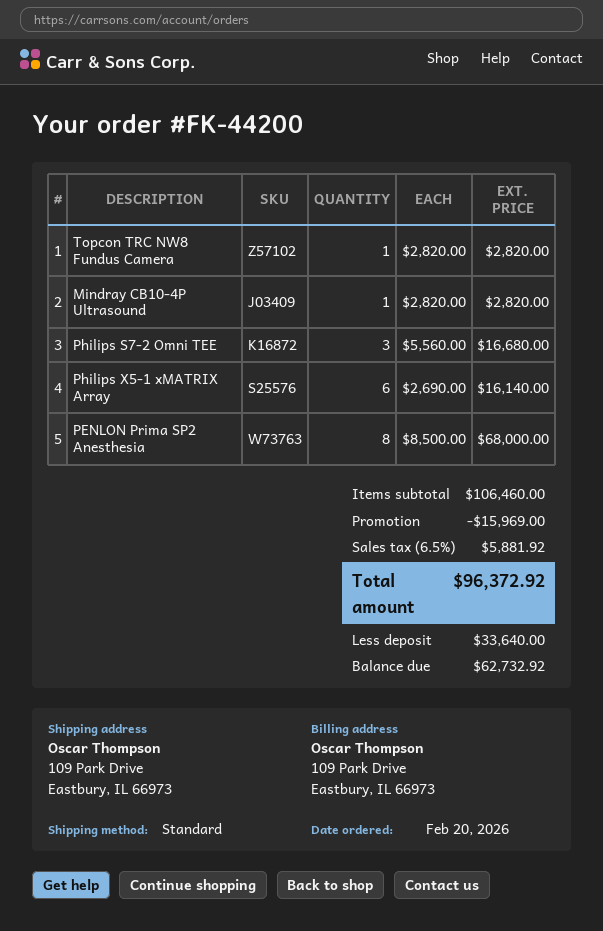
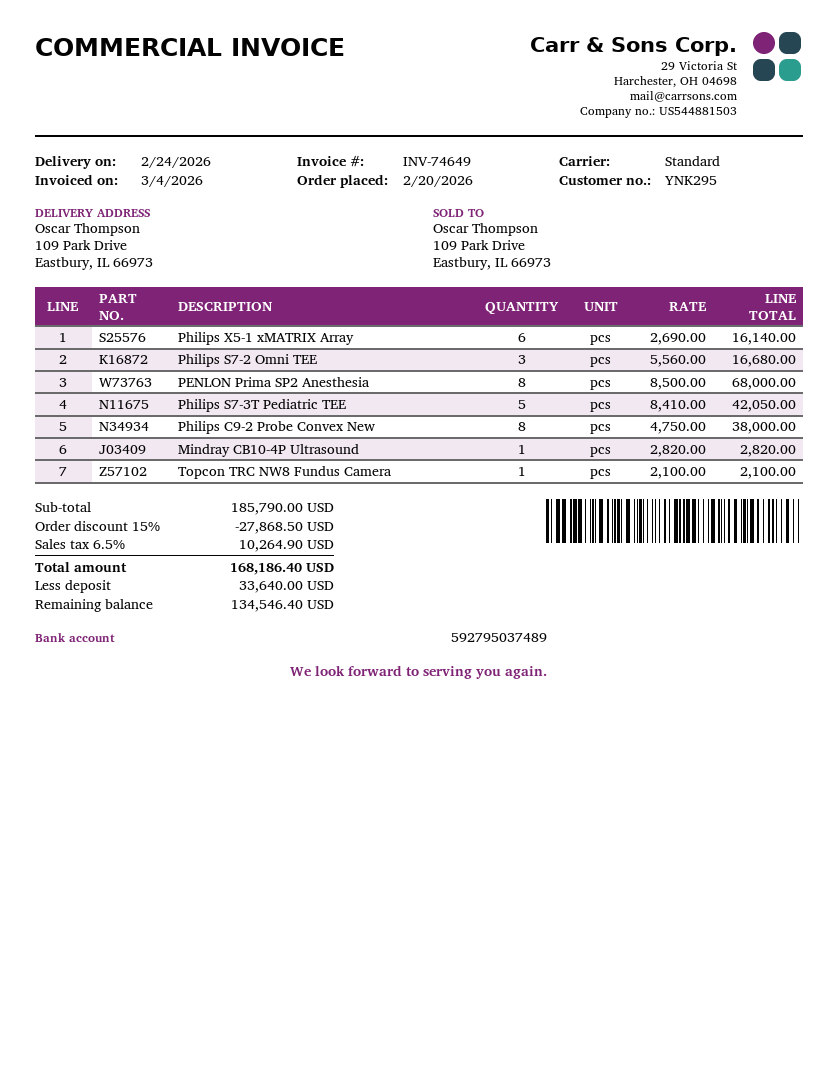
Topcon TRC NW8 Fundus Camera: 1 x 2820.00 = 2820.00 -> 1 x 2100.00 = 2100.00
Philips S7-3T Pediatric TEE: none -> 5 x 8410.00 = 42050.00
Philips C9-2 Probe Convex New: none -> 8 x 4750.00 = 38000.00
subtotal: 106460.00 -> 185790.00
discount: 15969.00 -> 27868.50
tax: 6.5% = 5881.92 -> 6.5% = 10264.90
total: 96372.92 -> 168186.40
balance: 62732.92 -> 134546.40

